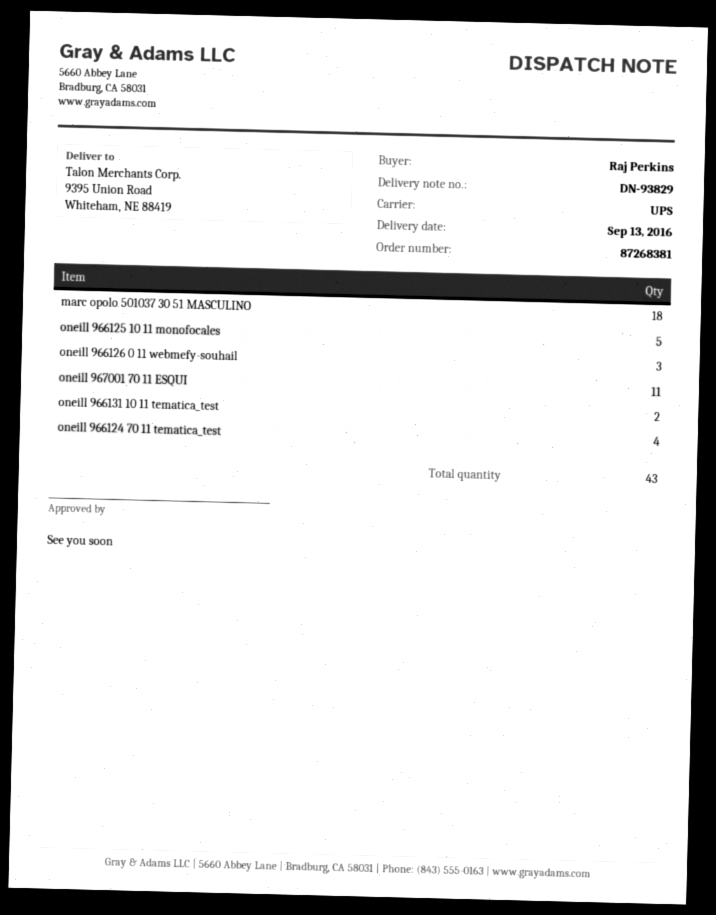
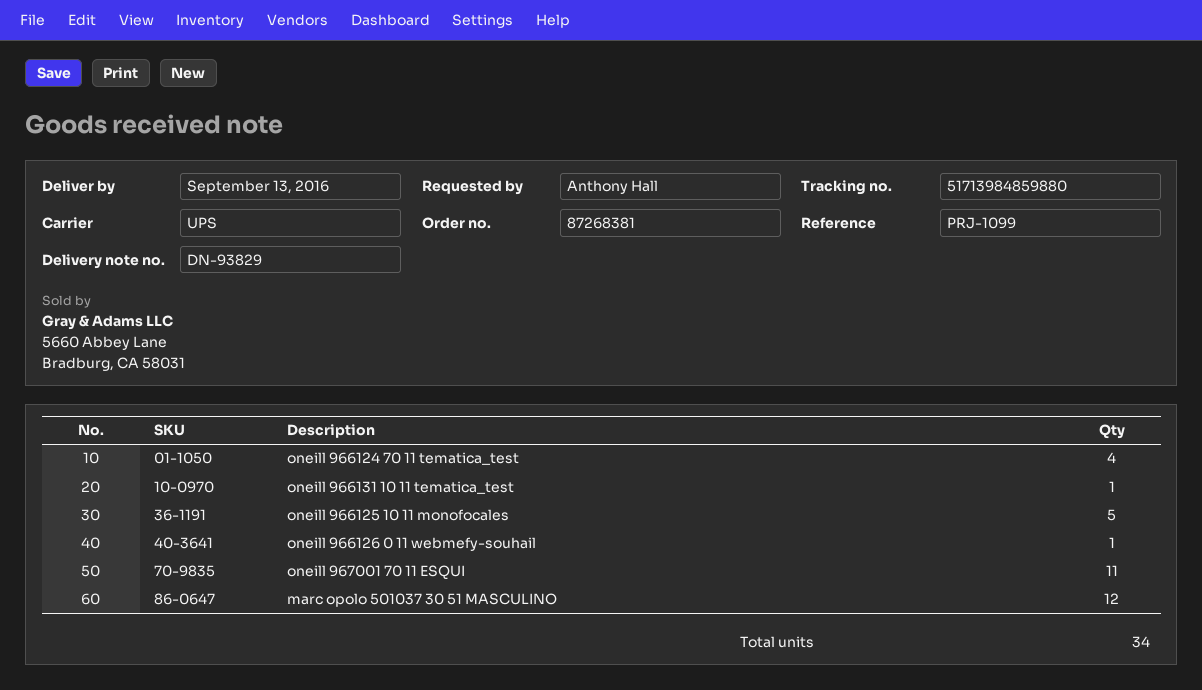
ordered by: Raj Perkins -> Anthony Hall
marc opolo 501037 30 51 MASCULINO: 18 -> 12
oneill 966126 0 11 webmefy-souhail: 3 -> 1
oneill 966131 10 11 tematica_test: 2 -> 1
total quantity: 43 -> 34

